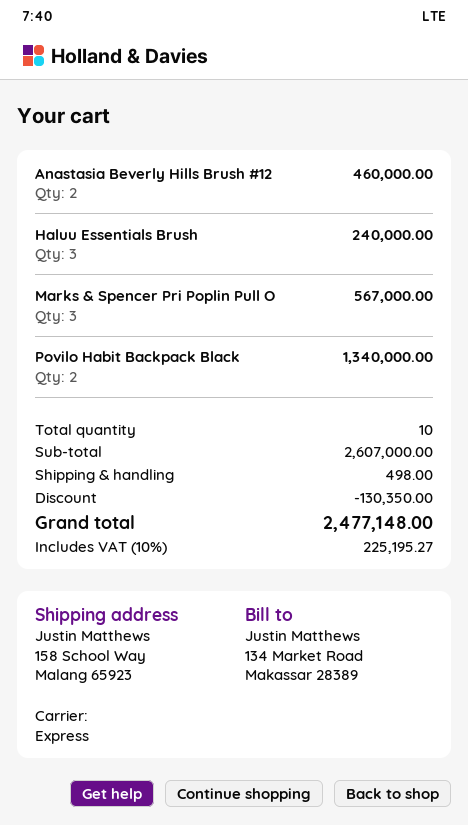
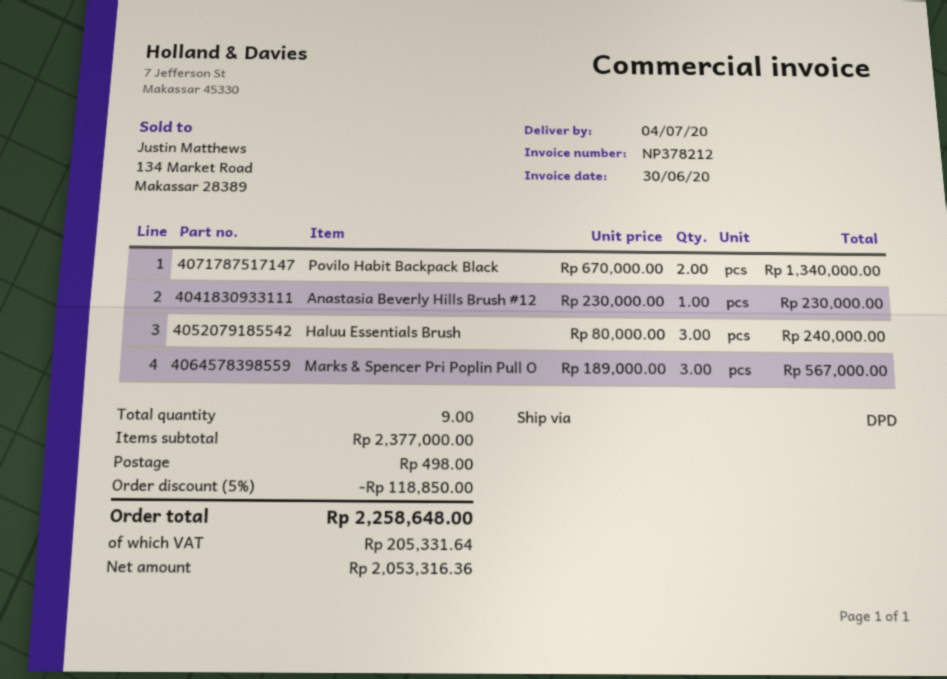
shipping method: express -> DPD
Anastasia Beverly Hills Brush #12: 2 for 460000.00 -> 1 for 230000.00
total quantity: 10 -> 9
subtotal: 2607000.00 -> 2377000.00
discount: 130350.00 -> 118850.00
tax: 225195.27 -> 205331.64
total: 2477148.00 -> 2258648.00

